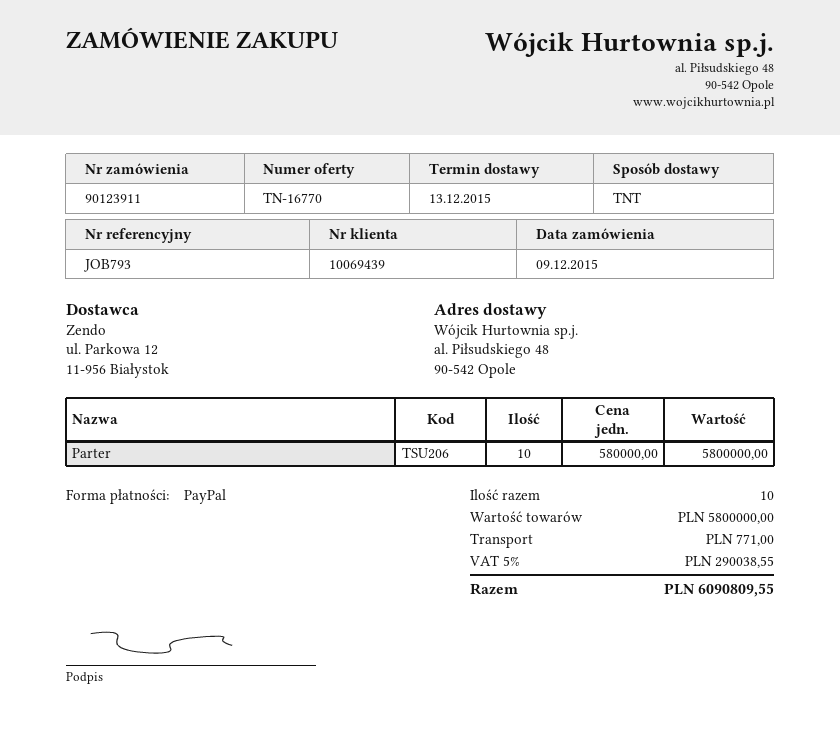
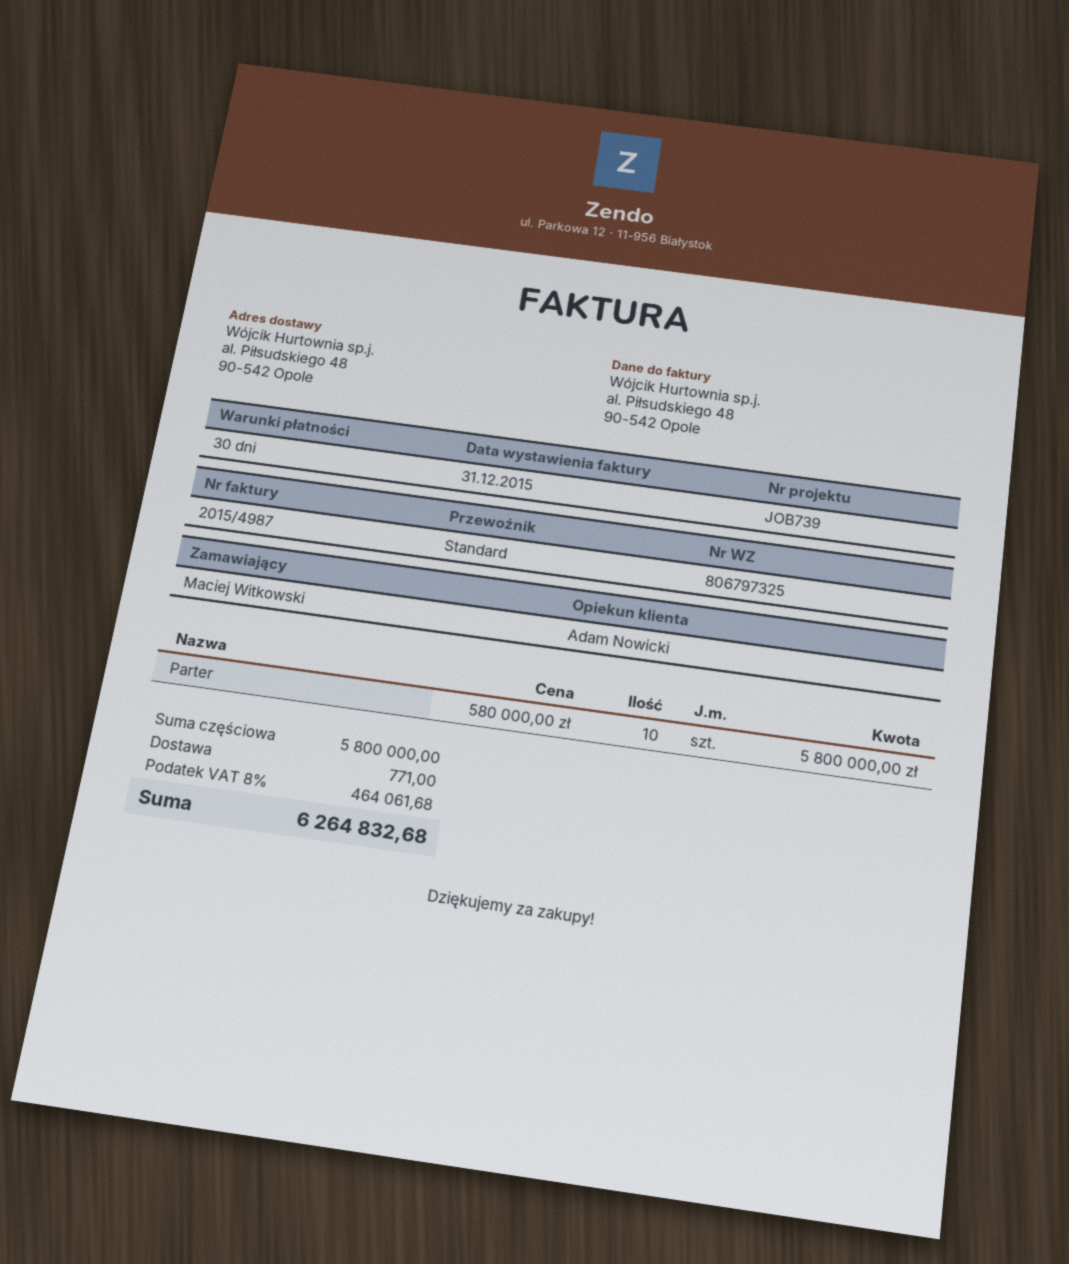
reference: JOB793 -> JOB739
shipping method: TNT -> standard
tax: 5% = 290038.55 -> 8% = 464061.68
total: 6090809.55 -> 6264832.68

